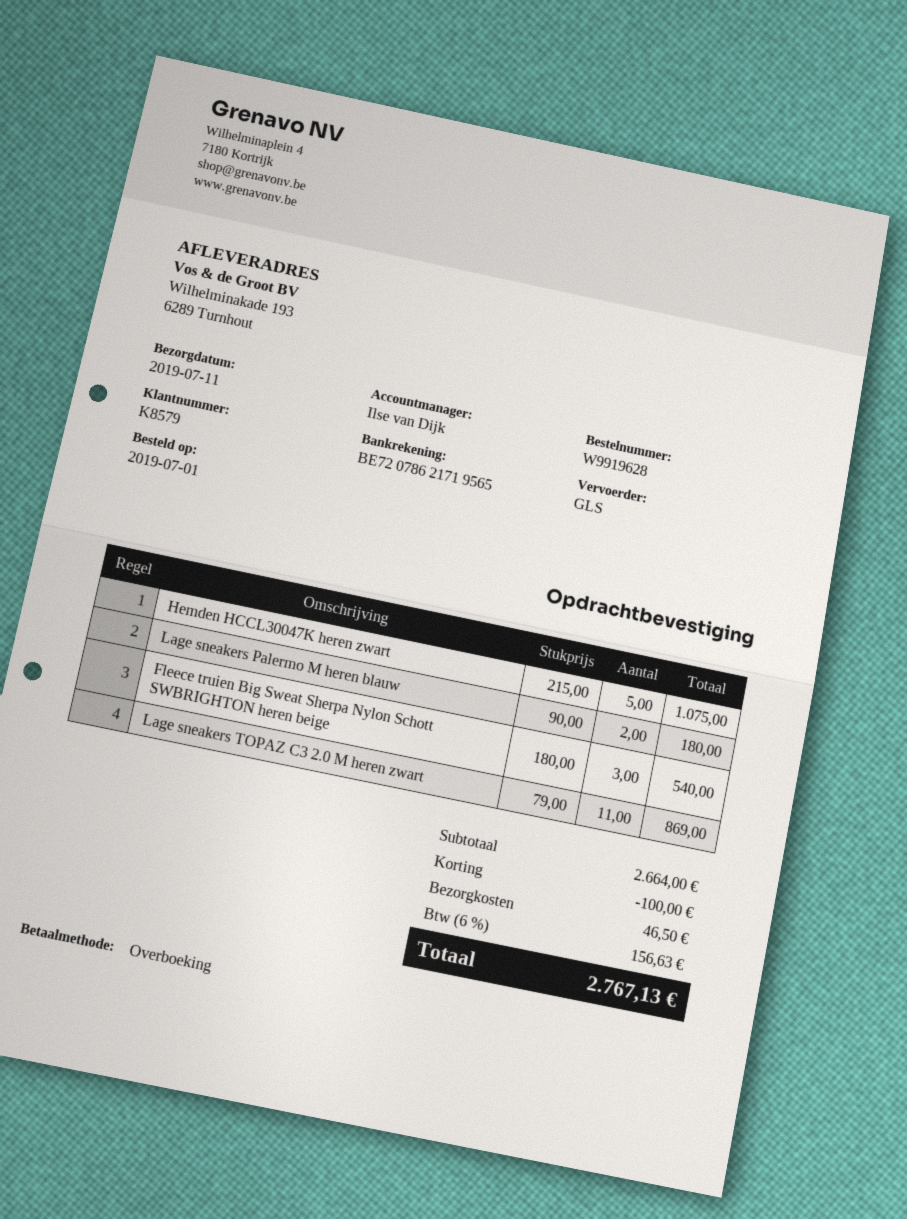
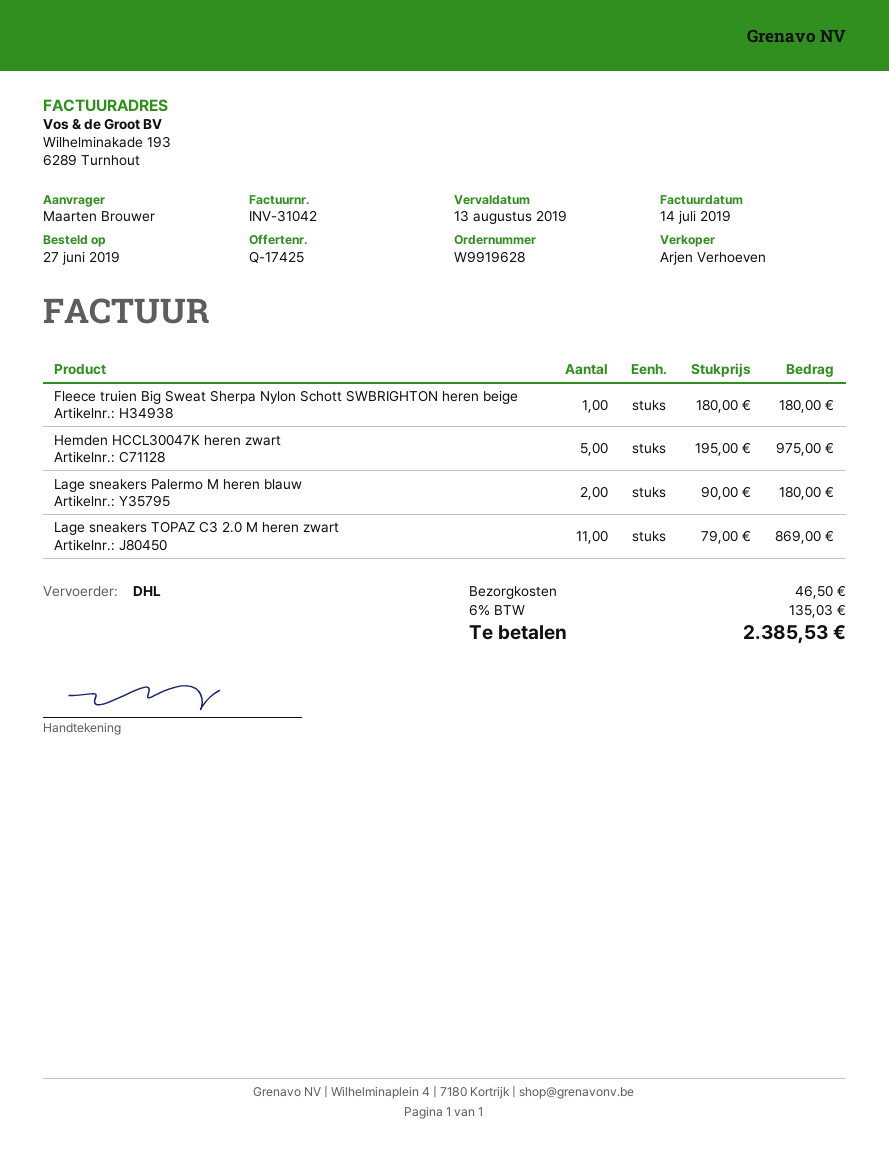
order date: 2019-07-01 -> 2019-06-27
sales rep: Ilse van Dijk -> Arjen Verhoeven
shipping method: GLS -> DHL
Hemden HCCL30047K heren zwart: 5 x 215.00 = 1075.00 -> 5 x 195.00 = 975.00
Fleece truien Big Sweat Sherpa Nylon Schott SWBRIGHTON heren beige: 3 x 180.00 = 540.00 -> 1 x 180.00 = 180.00
discount: 100.00 -> none
tax: 6% = 156.63 -> 6% = 135.03
total: 2767.13 -> 2385.53

